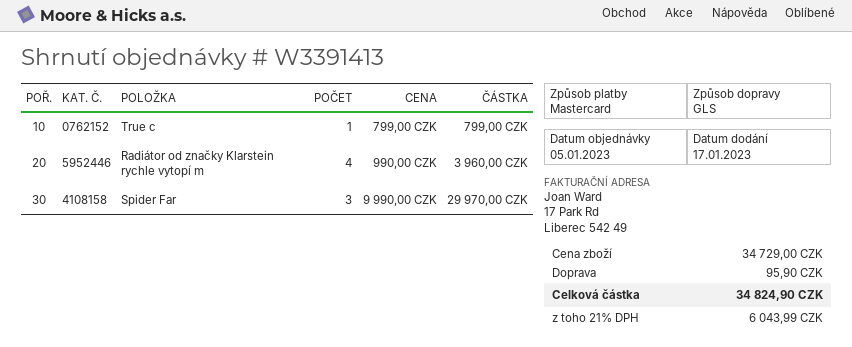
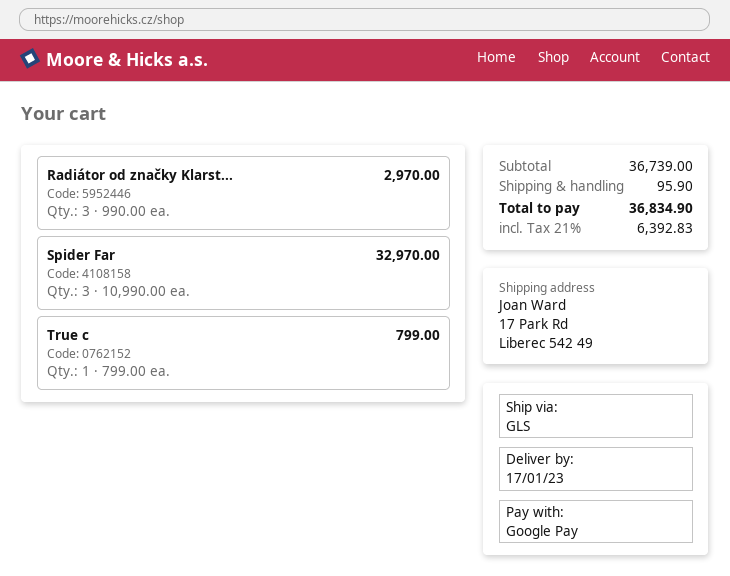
payment method: Mastercard -> Google Pay
Radiátor od značky Klarstein rychle vytopí m: 4 x 990.00 = 3960.00 -> 3 x 990.00 = 2970.00
Spider Far: 3 x 9990.00 = 29970.00 -> 3 x 10990.00 = 32970.00
subtotal: 34729.00 -> 36739.00
tax: 21% = 6043.99 -> 21% = 6392.83
total: 34824.90 -> 36834.90

